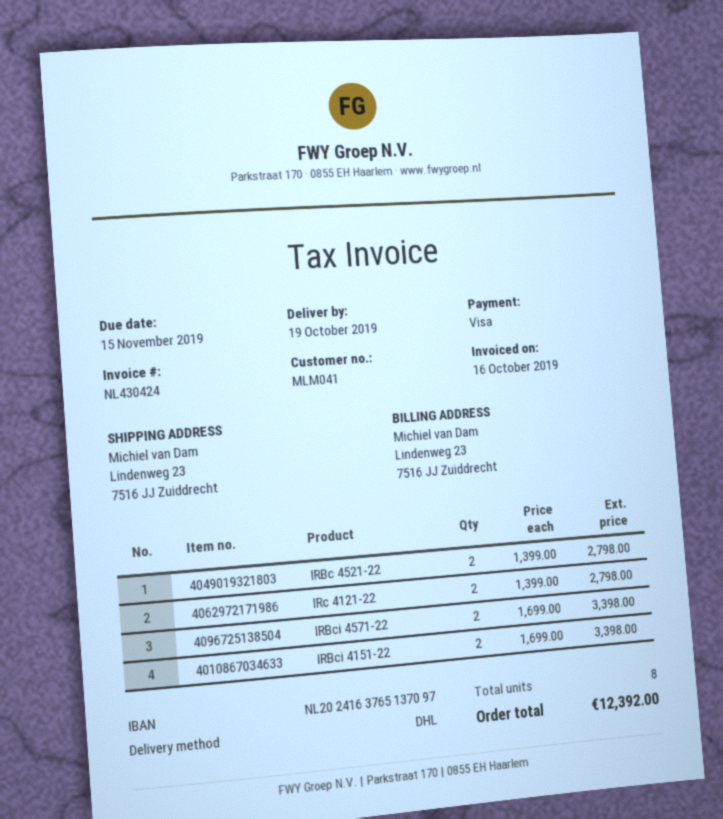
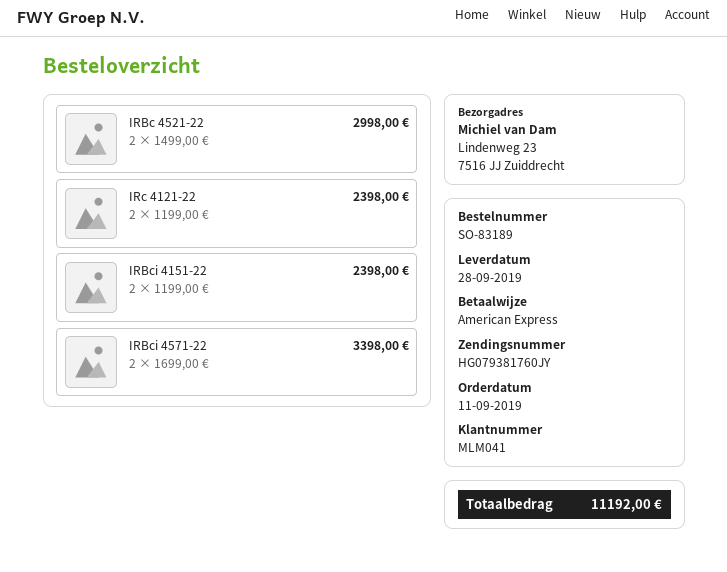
delivery date: 2019-10-19 -> 2019-09-28
payment method: Visa -> American Express
IRBc 4521-22: 2 x 1399.00 = 2798.00 -> 2 x 1499.00 = 2998.00
IRc 4121-22: 2 x 1399.00 = 2798.00 -> 2 x 1199.00 = 2398.00
IRBci 4151-22: 2 x 1699.00 = 3398.00 -> 2 x 1199.00 = 2398.00
total: 12392.00 -> 11192.00

